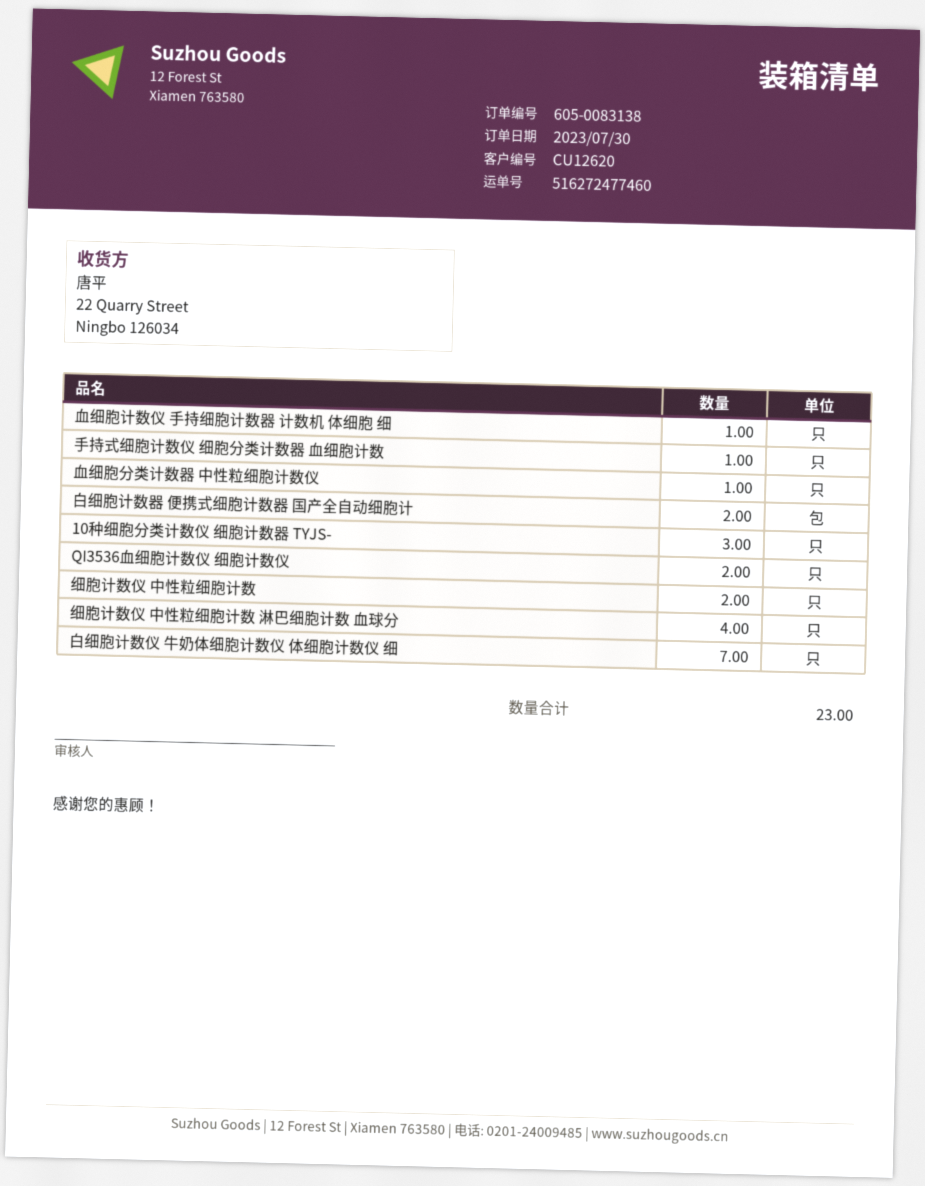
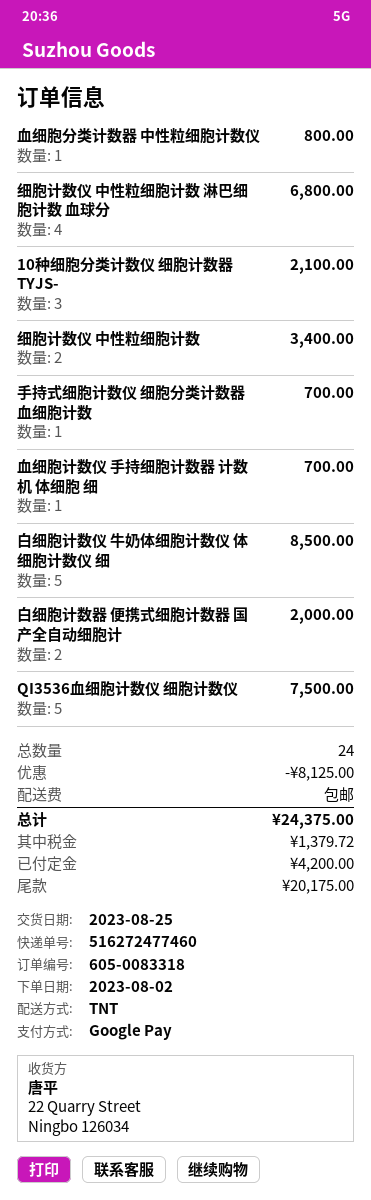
order number: 605-0083138 -> 605-0083318
order date: 2023-07-30 -> 2023-08-02
QI3536血细胞计数仪 细胞计数仪: 2 -> 5
白细胞计数仪 牛奶体细胞计数仪 体细胞计数仪 细: 7 -> 5
total quantity: 23 -> 24

